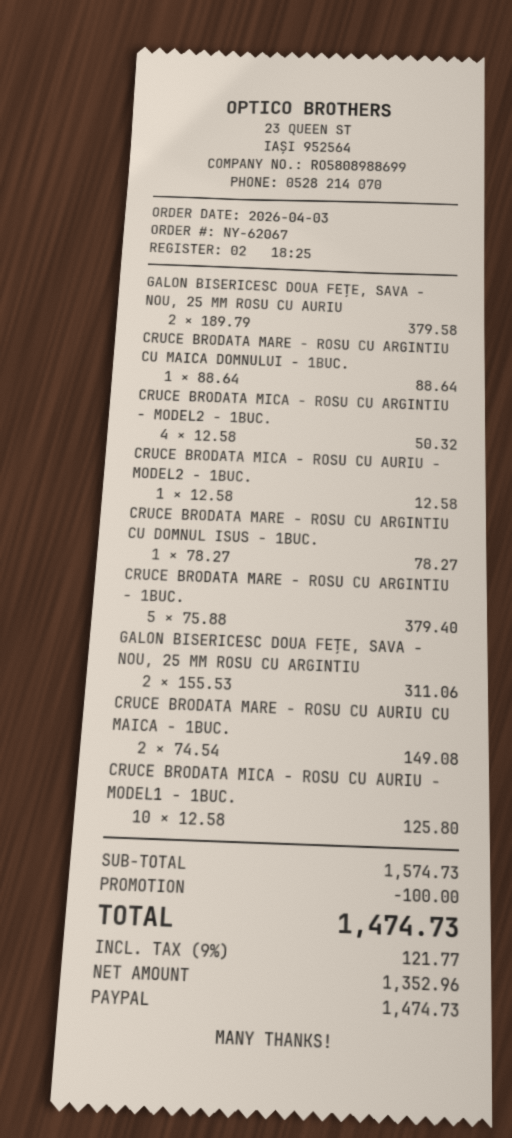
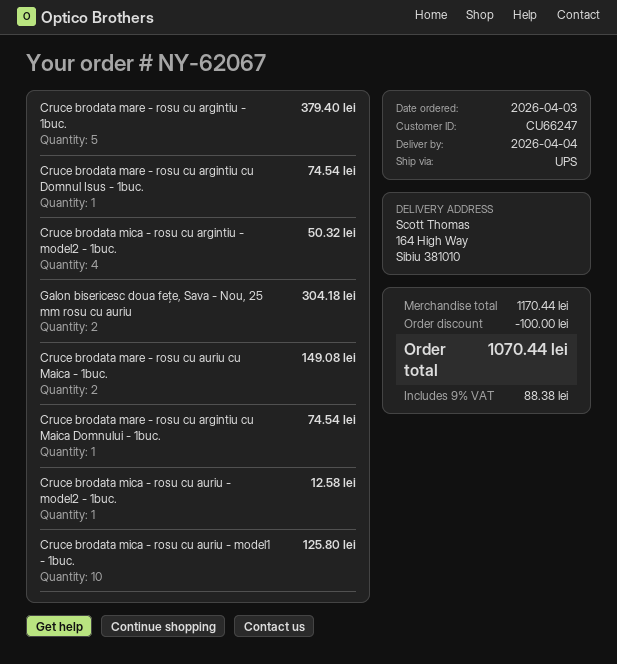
GALON BISERICESC DOUA FEȚE, SAVA - NOU, 25 MM ROSU CU AURIU: 2 for 379.58 -> 2 for 304.18
CRUCE BRODATA MARE - ROSU CU ARGINTIU CU MAICA DOMNULUI - 1BUC.: 1 for 88.64 -> 1 for 74.54
CRUCE BRODATA MARE - ROSU CU ARGINTIU CU DOMNUL ISUS - 1BUC.: 1 for 78.27 -> 1 for 74.54
GALON BISERICESC DOUA FEȚE, SAVA - NOU, 25 MM ROSU CU ARGINTIU: 2 for 311.06 -> none
subtotal: 1574.73 -> 1170.44
tax: 9% = 121.77 -> 9% = 88.38
total: 1474.73 -> 1070.44

